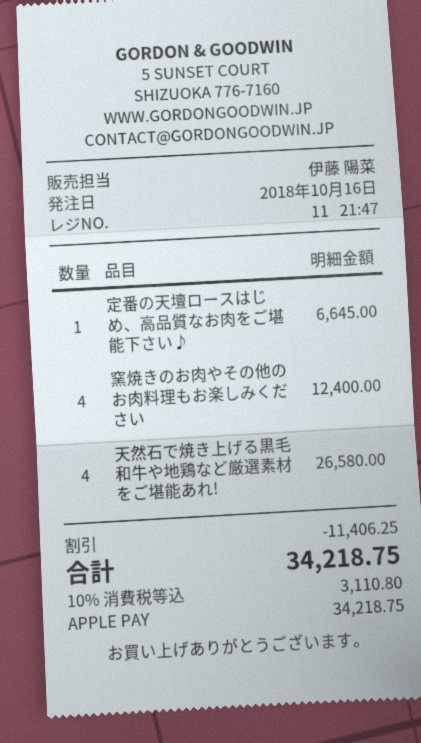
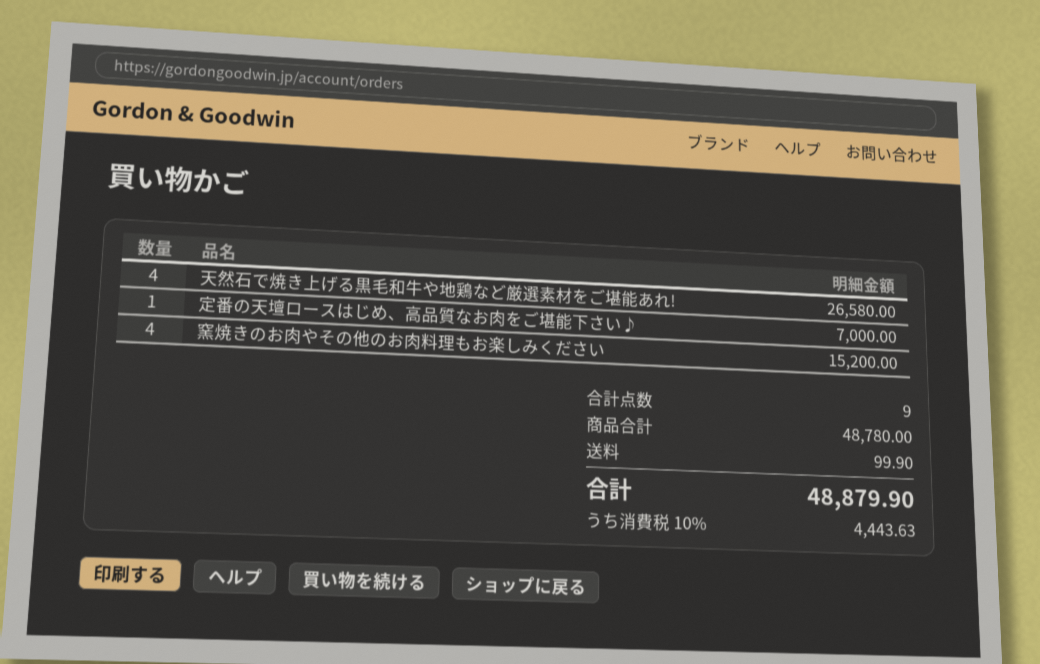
定番の天壇ロースはじめ、高品質なお肉をご堪能下さい♪: 1 for 6645.00 -> 1 for 7000.00
窯焼きのお肉やその他のお肉料理もお楽しみください: 4 for 12400.00 -> 4 for 15200.00
discount: 11406.25 -> none
shipping: none -> 99.90
tax: 10% = 3110.80 -> 10% = 4443.63
total: 34218.75 -> 48879.90

